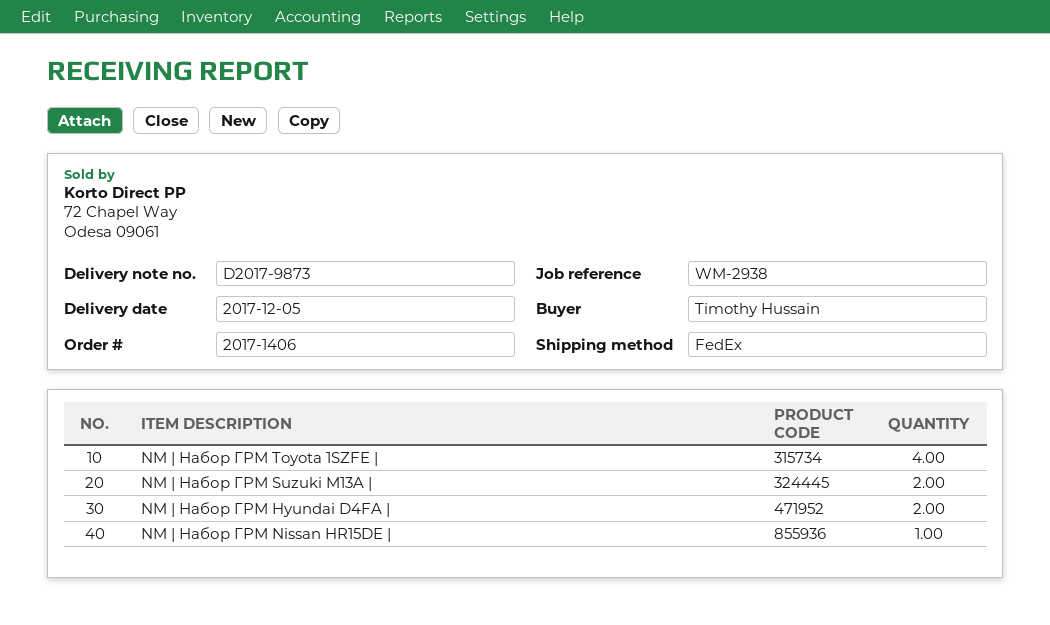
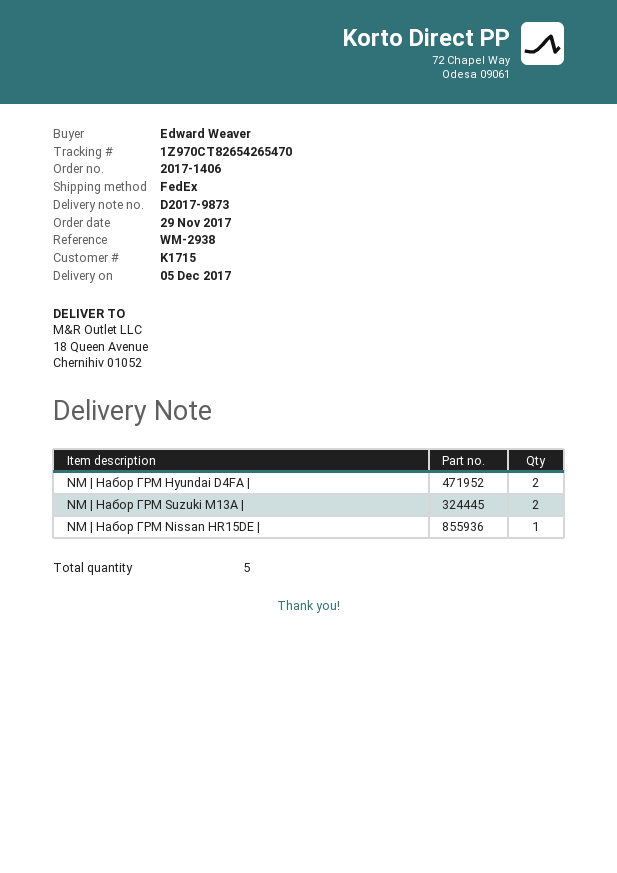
ordered by: Timothy Hussain -> Edward Weaver
NM | Набор ГРМ Toyota 1SZFE |: 4 -> none

